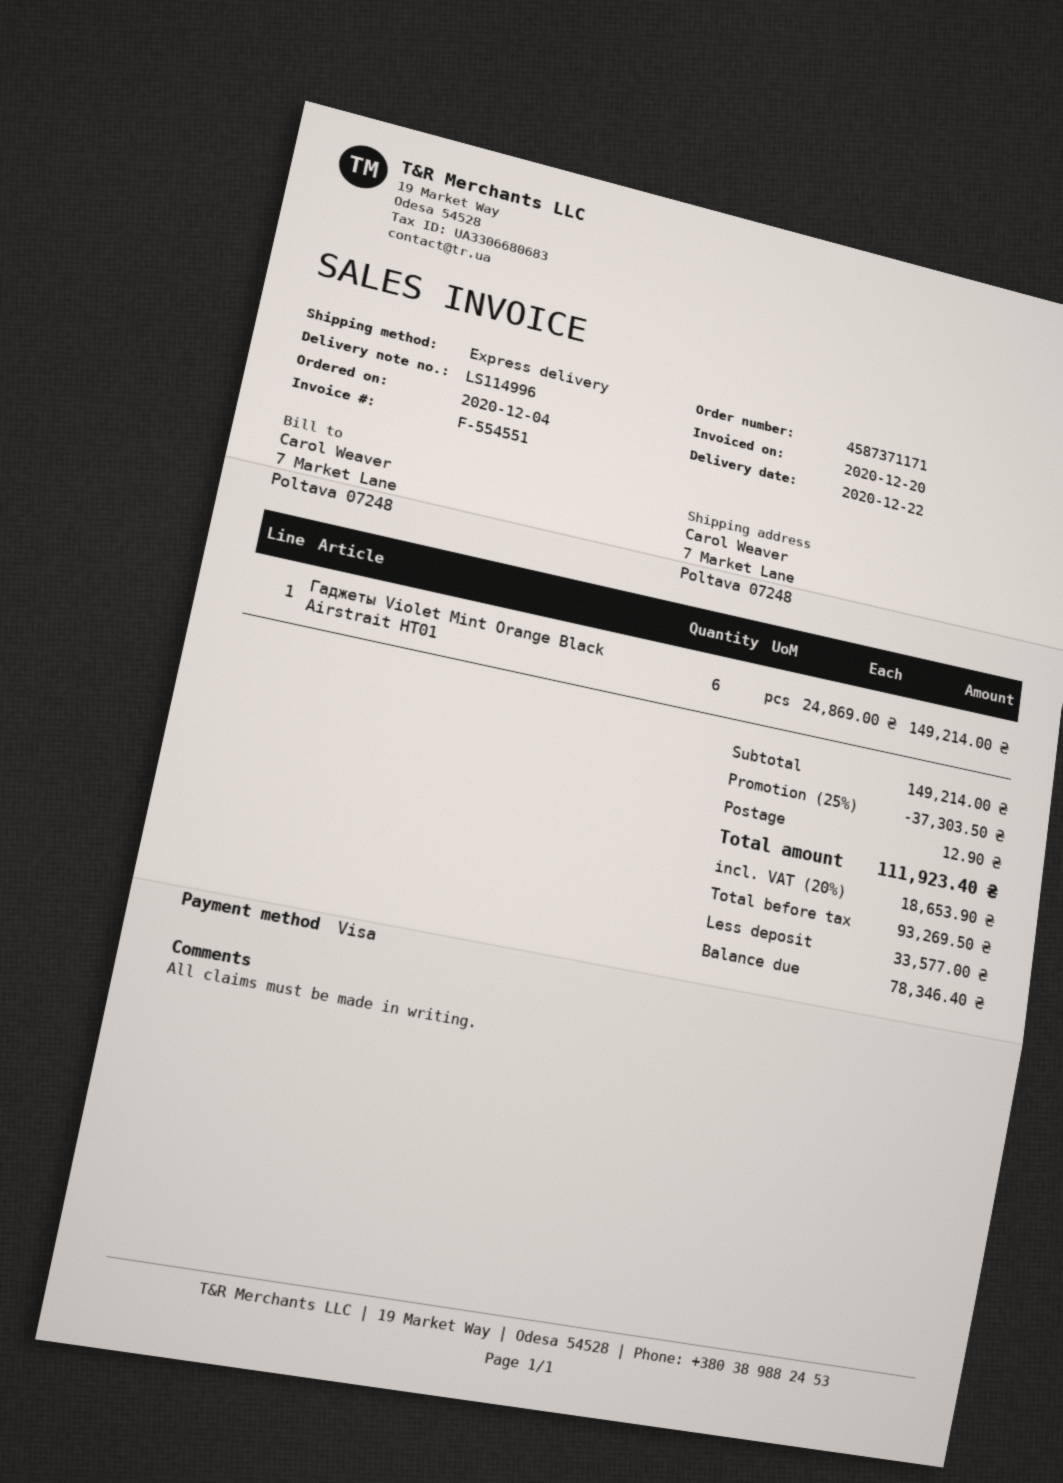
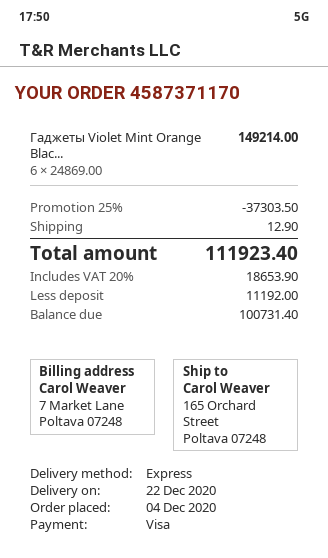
order number: 4587371171 -> 4587371170
ship to: 7 Market Lane, Poltava 07248 -> 165 Orchard Street, Poltava 07248
deposit: 33577.00 -> 11192.00
balance: 78346.40 -> 100731.40

